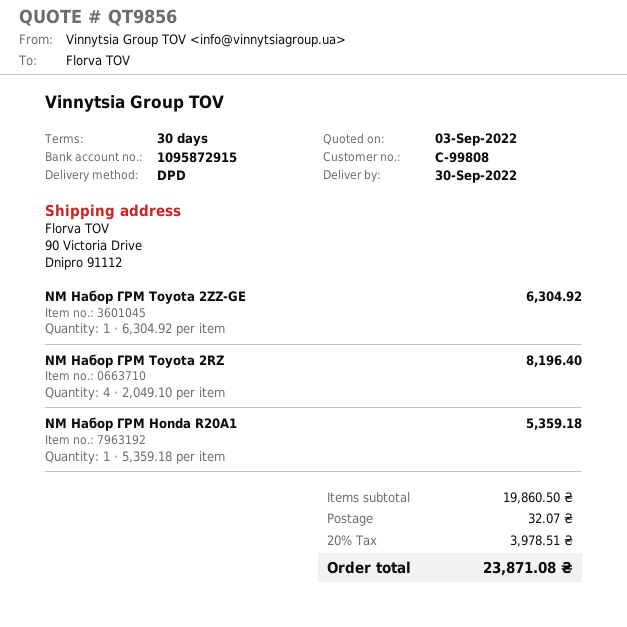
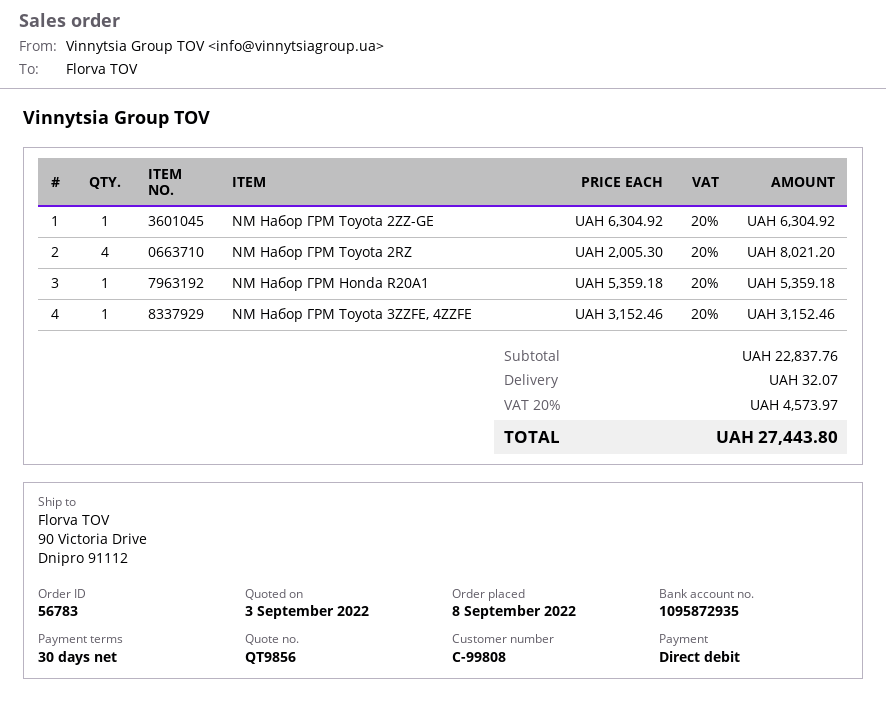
bank account: 1095872915 -> 1095872935
NM Набор ГРМ Toyota 2RZ: 4 x 2049.10 = 8196.40 -> 4 x 2005.30 = 8021.20
NM Набор ГРМ Toyota 3ZZFE, 4ZZFE: none -> 1 x 3152.46 = 3152.46
subtotal: 19860.50 -> 22837.76
tax: 20% = 3978.51 -> 20% = 4573.97
total: 23871.08 -> 27443.80

